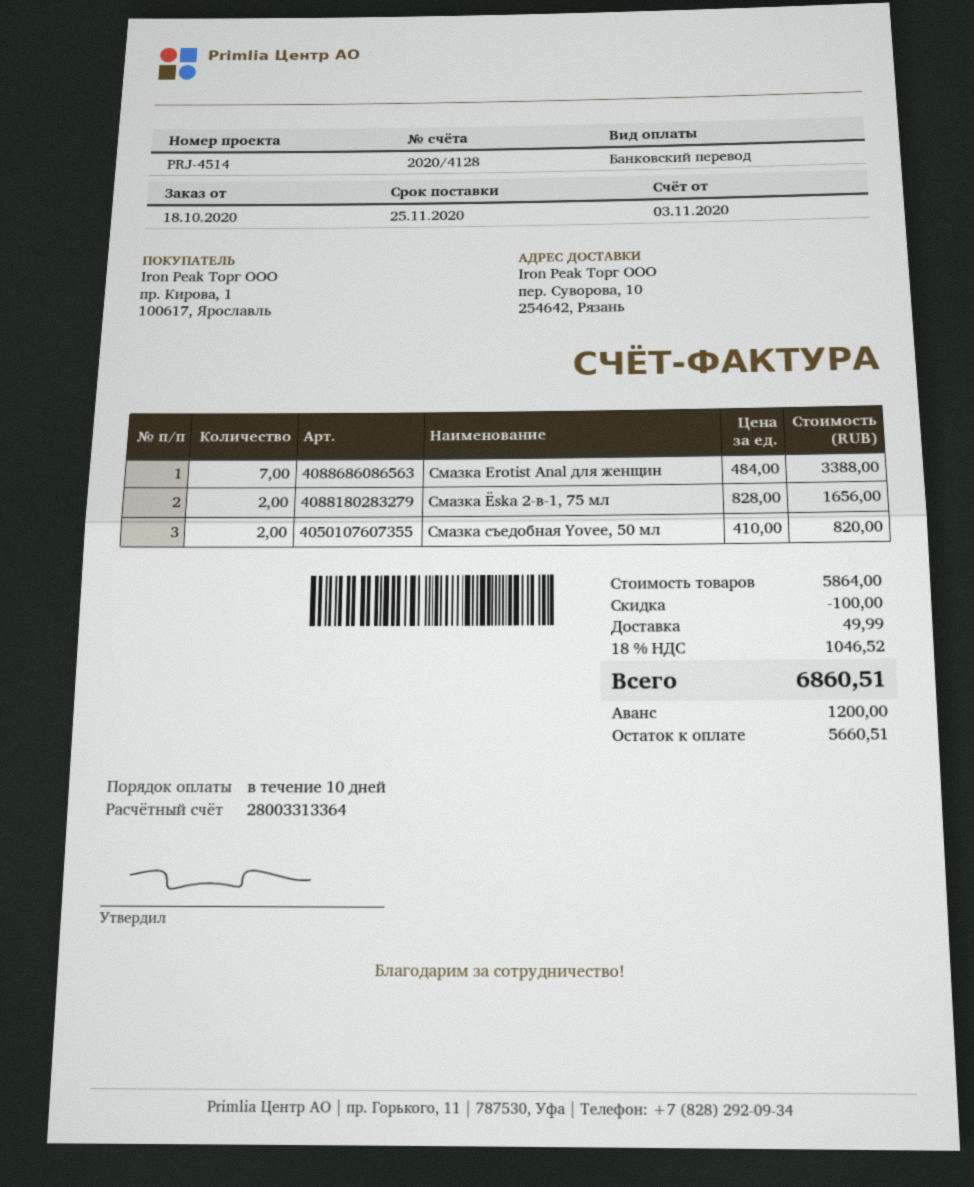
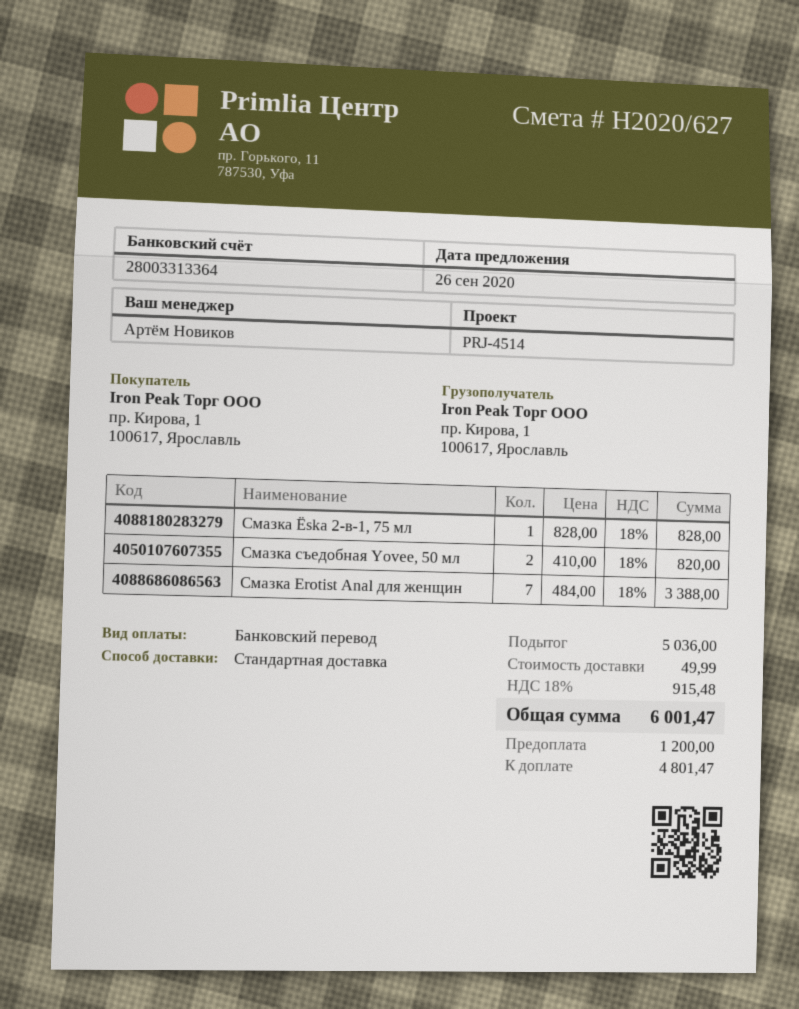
ship to: пер. Суворова, 10, 254642, Рязань -> пр. Кирова, 1, 100617, Ярославль
Смазка Ёska 2-в-1, 75 мл: 2 x 828.00 = 1656.00 -> 1 x 828.00 = 828.00
subtotal: 5864.00 -> 5036.00
discount: 100.00 -> none
tax: 18% = 1046.52 -> 18% = 915.48
total: 6860.51 -> 6001.47
balance: 5660.51 -> 4801.47

